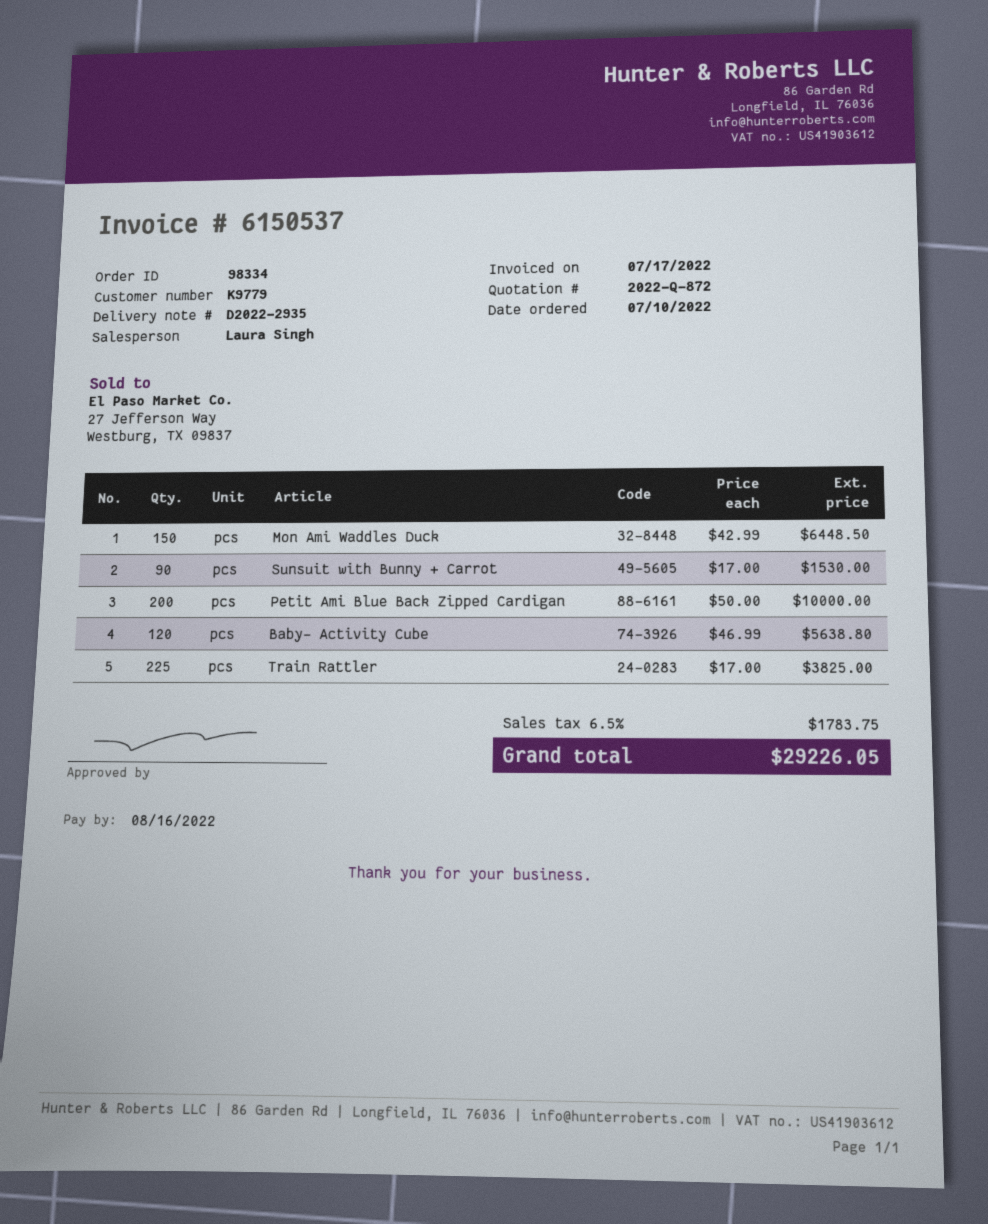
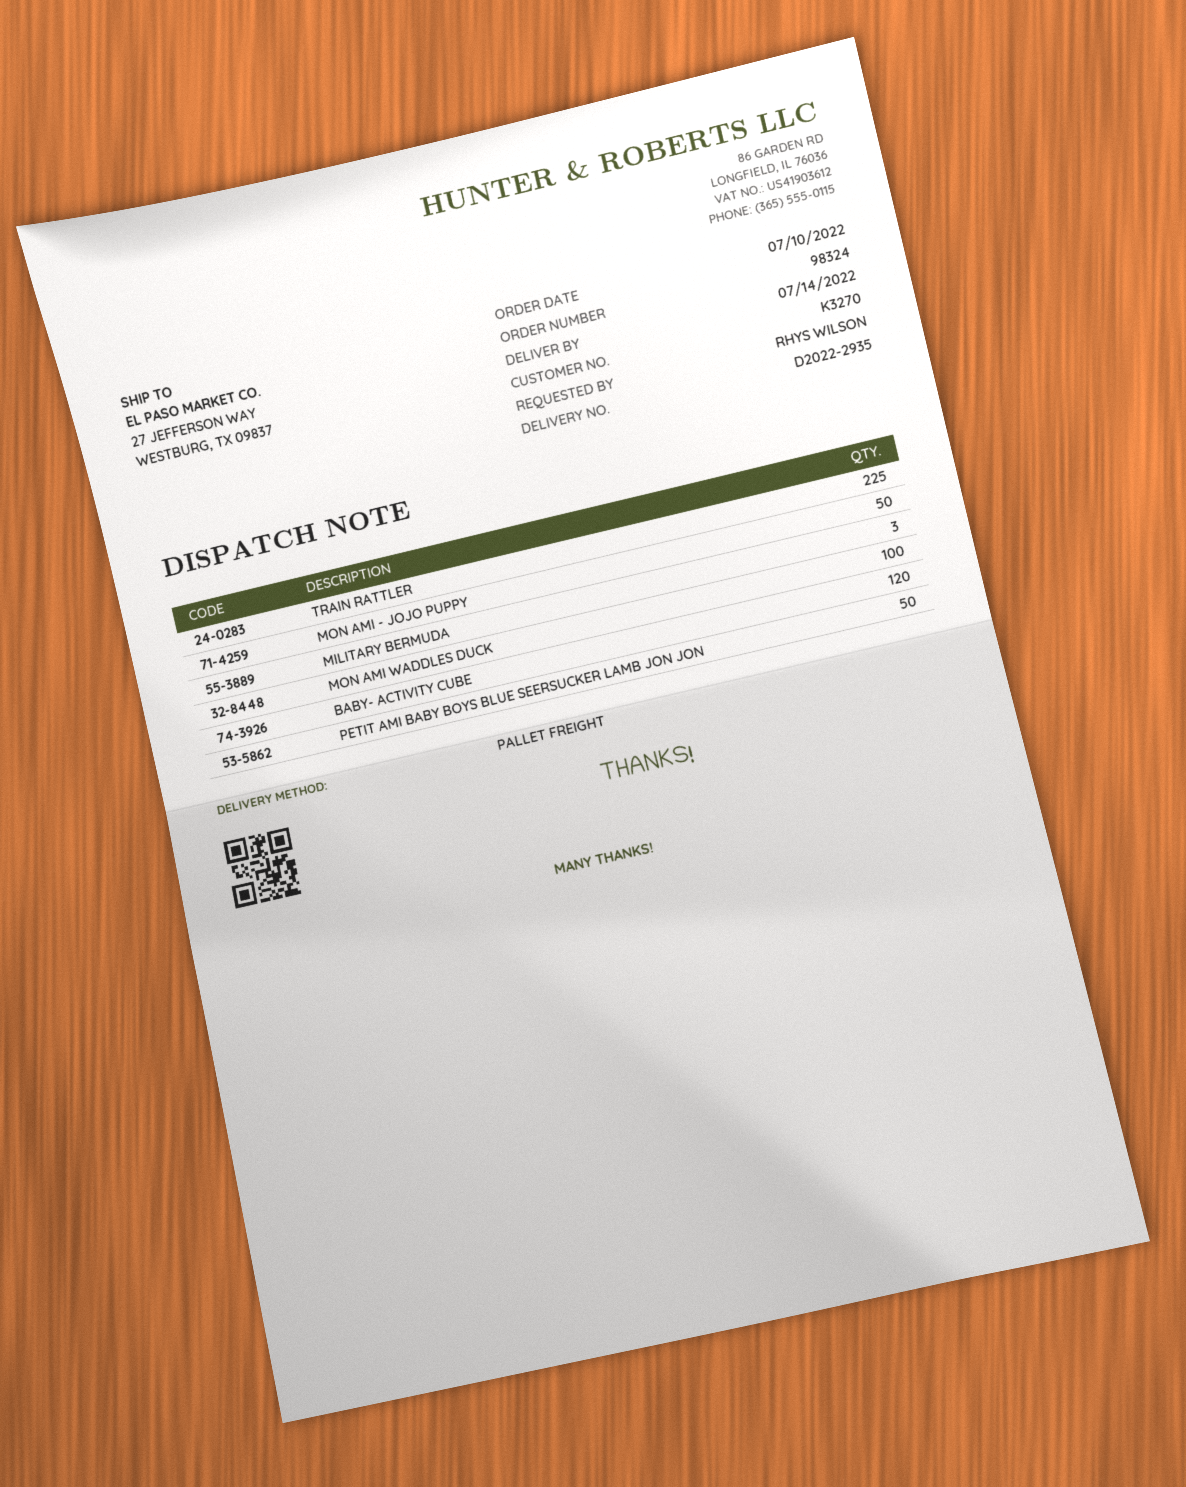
order number: 98334 -> 98324
customer number: K9779 -> K3270
Mon Ami Waddles Duck: 150 -> 100
Sunsuit with Bunny + Carrot: 90 -> none
Petit Ami Blue Back Zipped Cardigan: 200 -> none
MON AMI - JOJO PUPPY: none -> 50
MILITARY BERMUDA: none -> 3
PETIT AMI BABY BOYS BLUE SEERSUCKER LAMB JON JON: none -> 50

